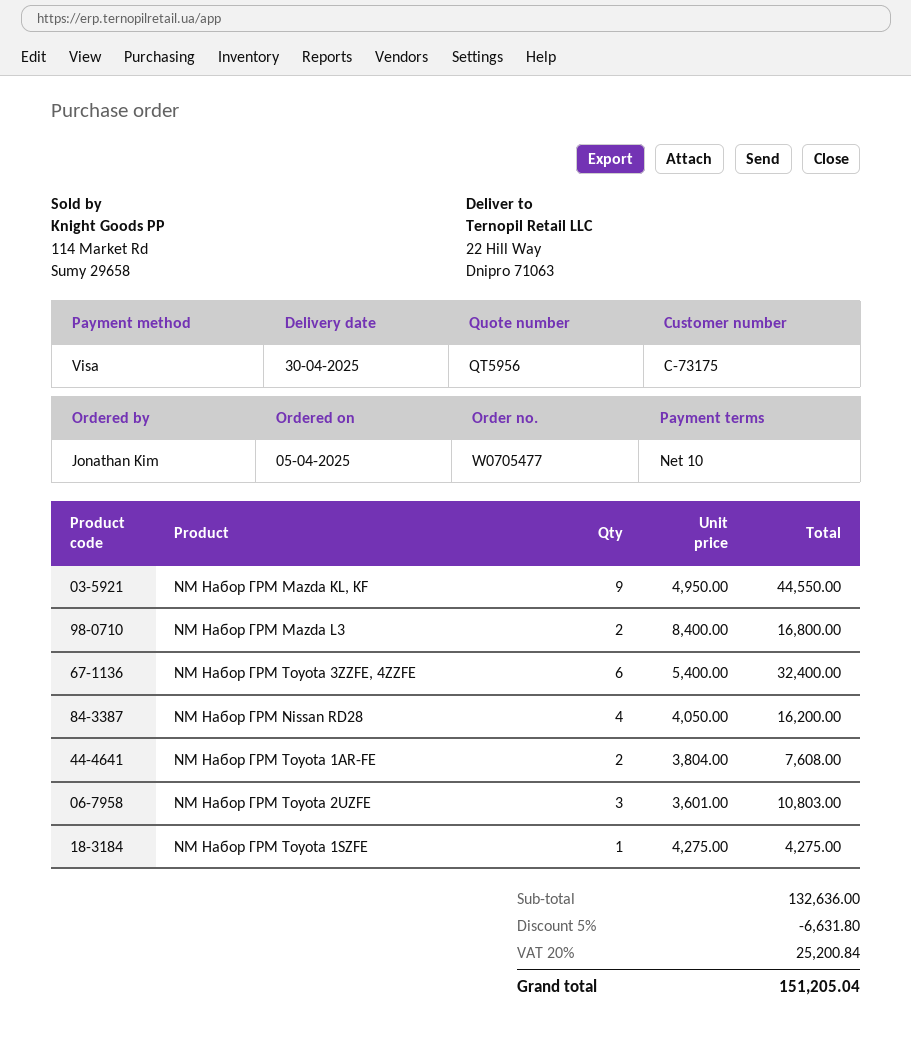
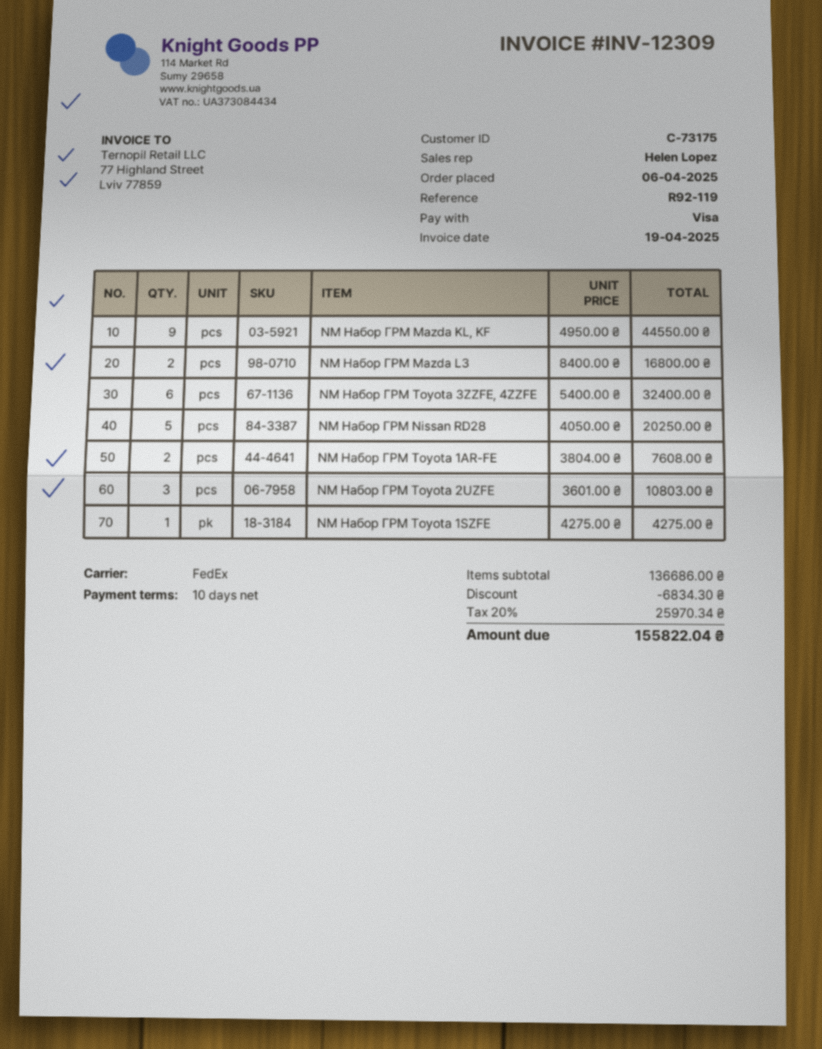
order date: 2025-04-05 -> 2025-04-06
NM Набор ГРМ Nissan RD28: 4 x 4050.00 = 16200.00 -> 5 x 4050.00 = 20250.00
subtotal: 132636.00 -> 136686.00
discount: 6631.80 -> 6834.30
tax: 20% = 25200.84 -> 20% = 25970.34
total: 151205.04 -> 155822.04

